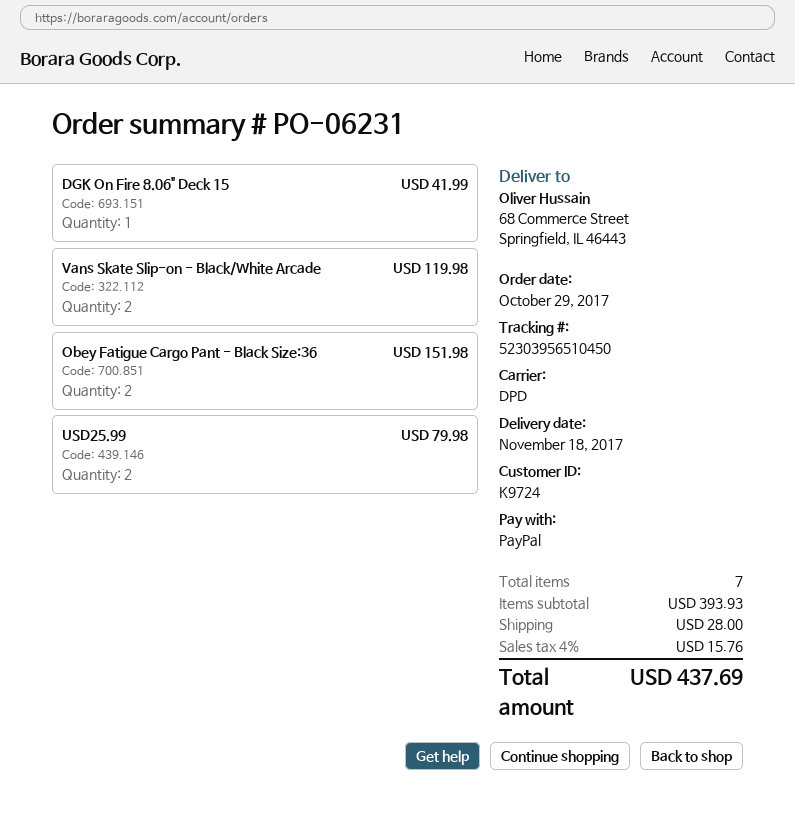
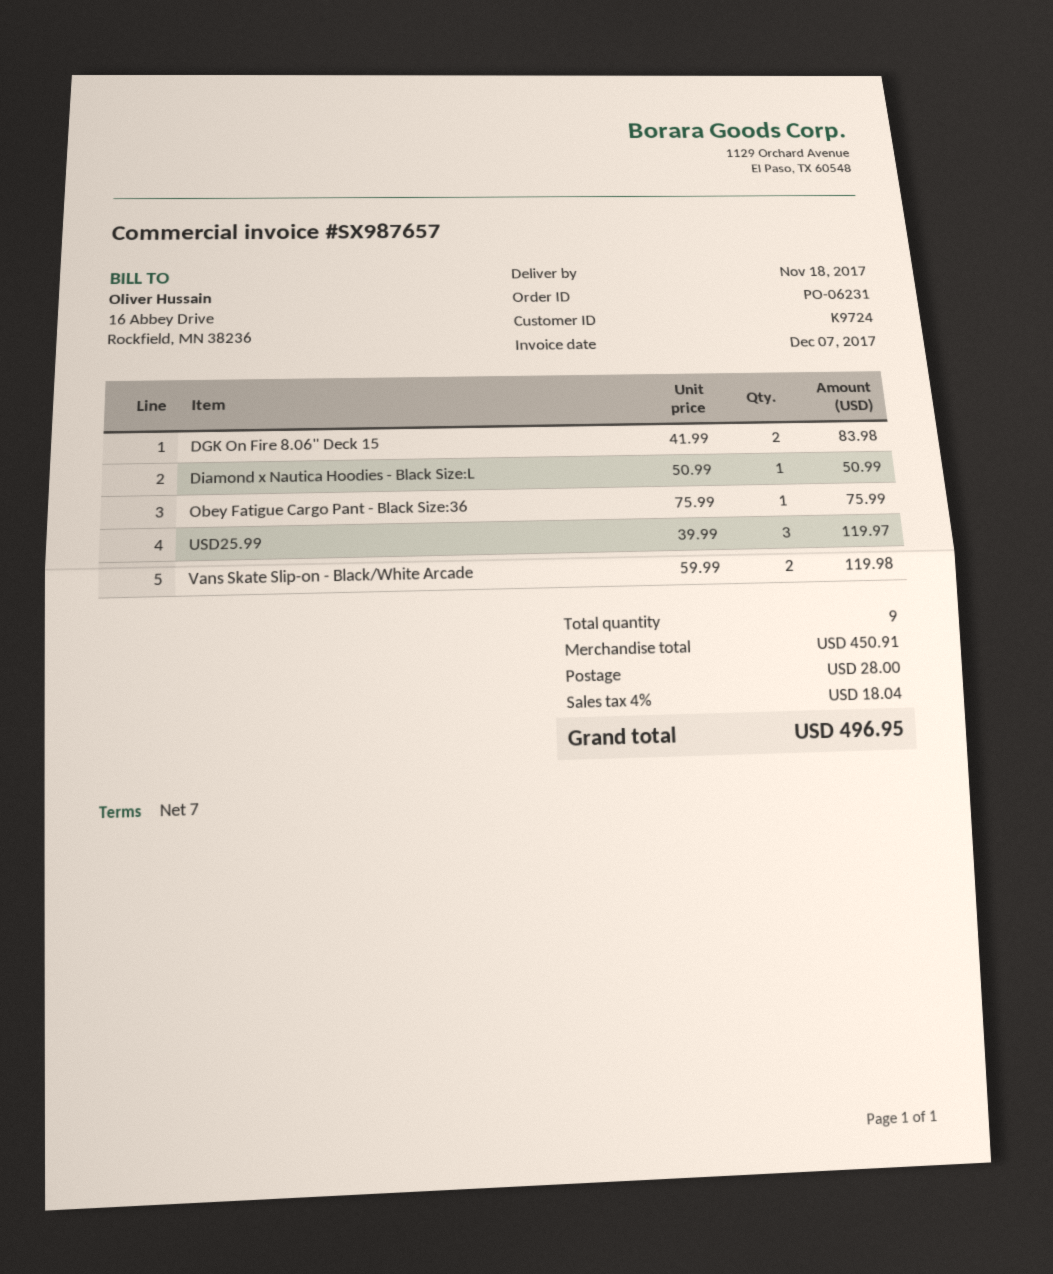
DGK On Fire 8.06" Deck 15: 1 for 41.99 -> 2 for 83.98
Obey Fatigue Cargo Pant - Black Size:36: 2 for 151.98 -> 1 for 75.99
USD25.99: 2 for 79.98 -> 3 for 119.97
Diamond x Nautica Hoodies - Black Size:L: none -> 1 for 50.99
total quantity: 7 -> 9
subtotal: 393.93 -> 450.91
tax: 4% = 15.76 -> 4% = 18.04
total: 437.69 -> 496.95

